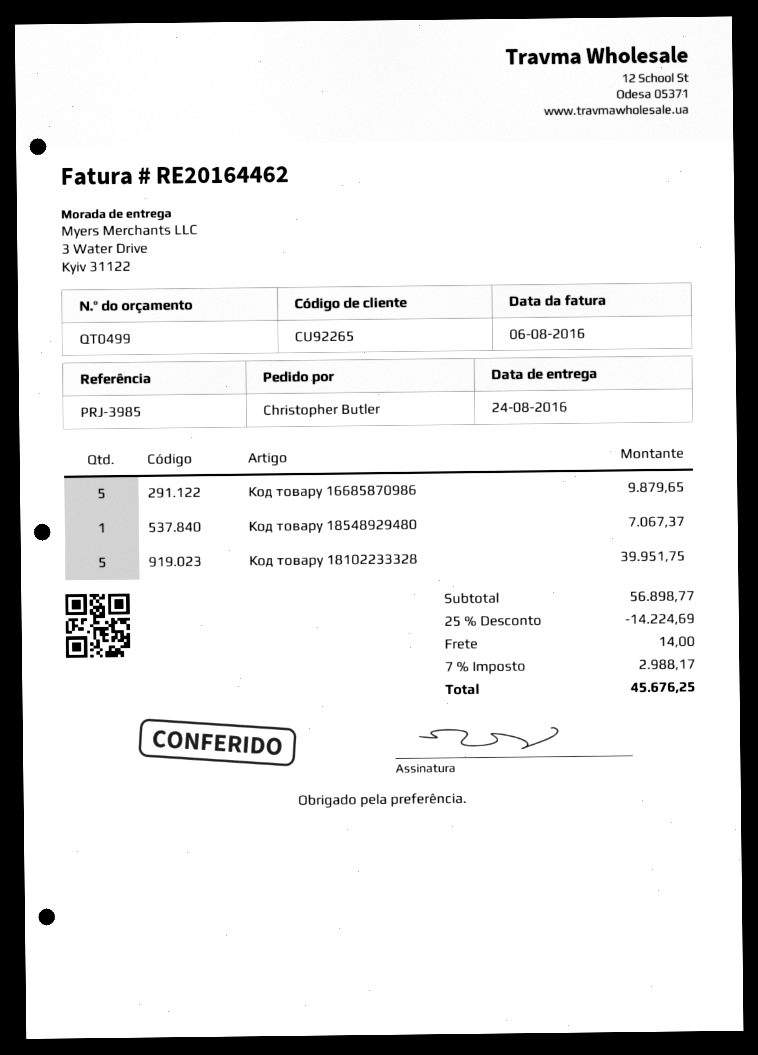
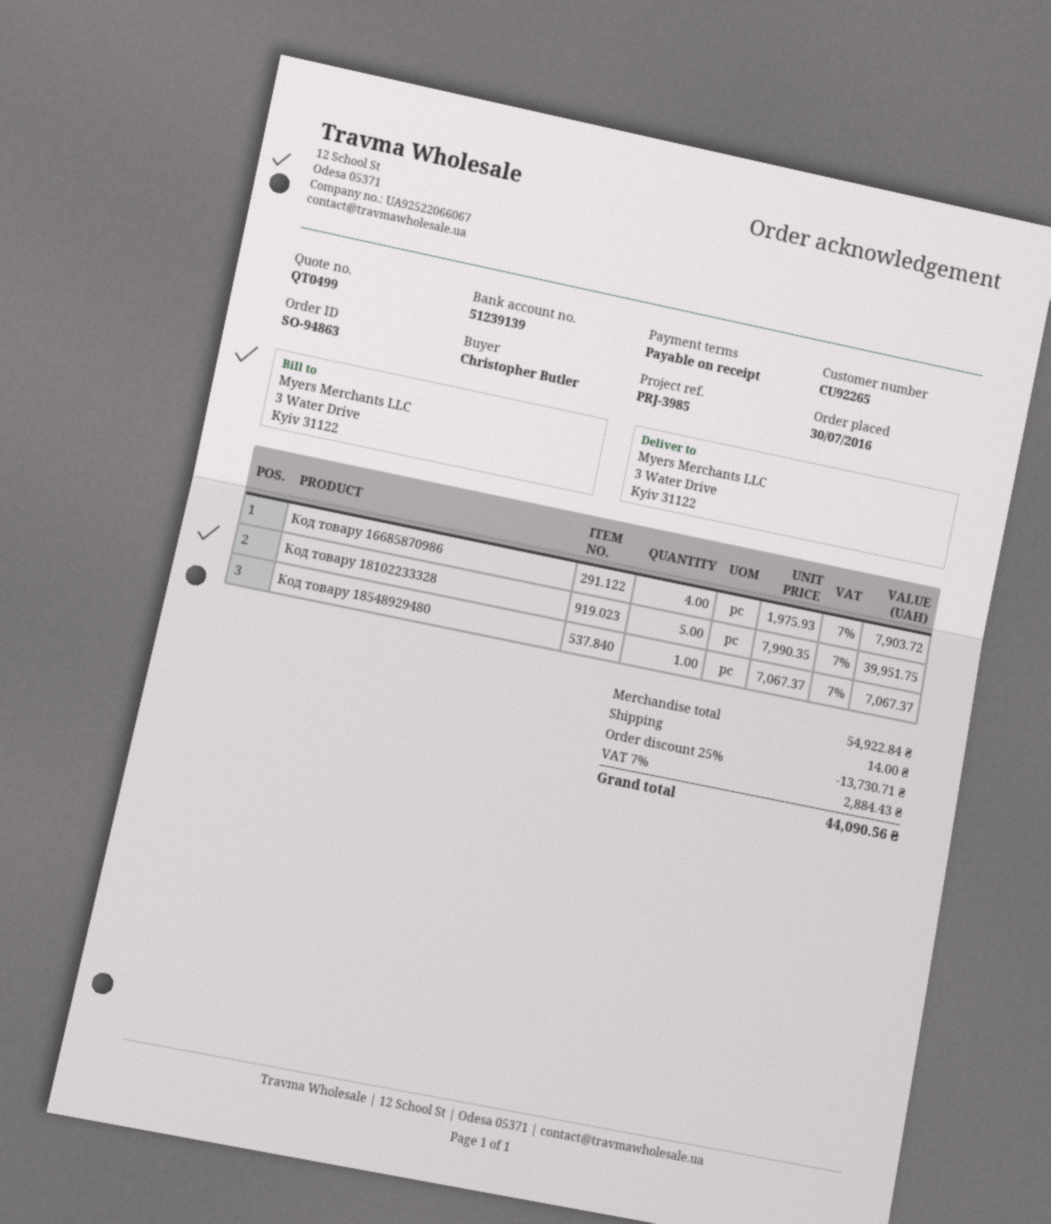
Код товару 16685870986: 5 for 9879.65 -> 4 for 7903.72
subtotal: 56898.77 -> 54922.84
discount: 25% = 14224.69 -> 25% = 13730.71
tax: 7% = 2988.17 -> 7% = 2884.43
total: 45676.25 -> 44090.56

